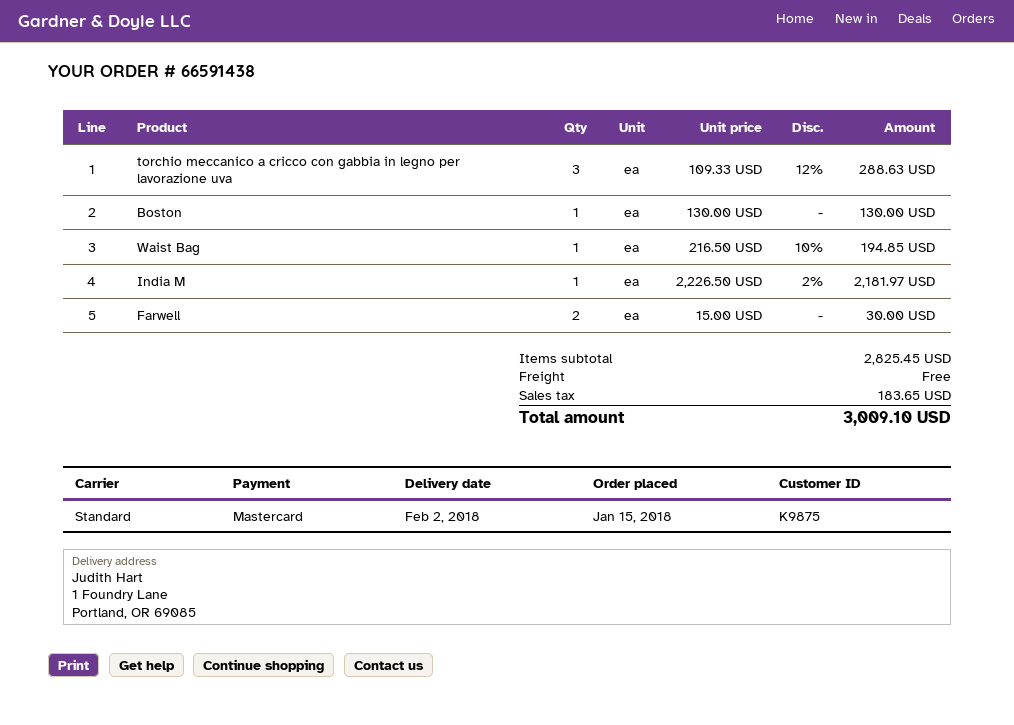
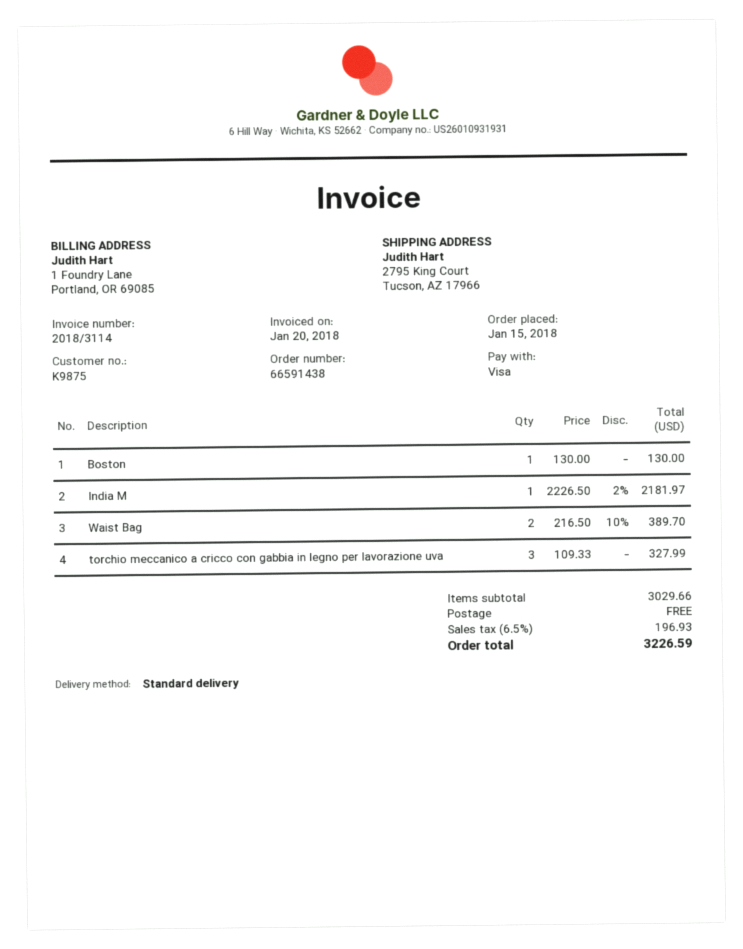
payment method: Mastercard -> Visa
ship to: 1 Foundry Lane, Portland, OR 69085 -> 2795 King Court, Tucson, AZ 17966
torchio meccanico a cricco con gabbia in legno per lavorazione uva: 3 x 109.33 - 12% = 288.63 -> 3 x 109.33 = 327.99
Waist Bag: 1 x 216.50 - 10% = 194.85 -> 2 x 216.50 - 10% = 389.70
Farwell: 2 x 15.00 = 30.00 -> none
subtotal: 2825.45 -> 3029.66
tax: 183.65 -> 196.93
total: 3009.10 -> 3226.59

